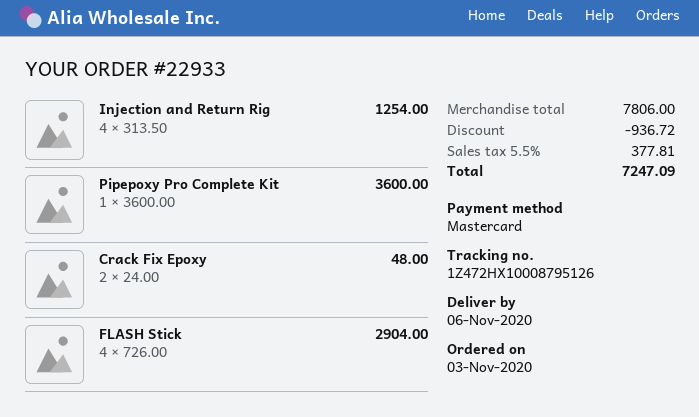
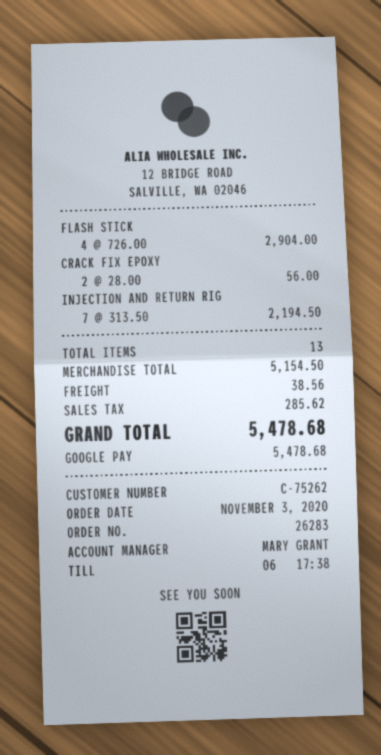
order number: 22933 -> 26283
payment method: Mastercard -> Google Pay
Injection and Return Rig: 4 x 313.50 = 1254.00 -> 7 x 313.50 = 2194.50
Pipepoxy Pro Complete Kit: 1 x 3600.00 = 3600.00 -> none
Crack Fix Epoxy: 2 x 24.00 = 48.00 -> 2 x 28.00 = 56.00
subtotal: 7806.00 -> 5154.50
discount: 936.72 -> none
shipping: none -> 38.56
tax: 377.81 -> 285.62
total: 7247.09 -> 5478.68

